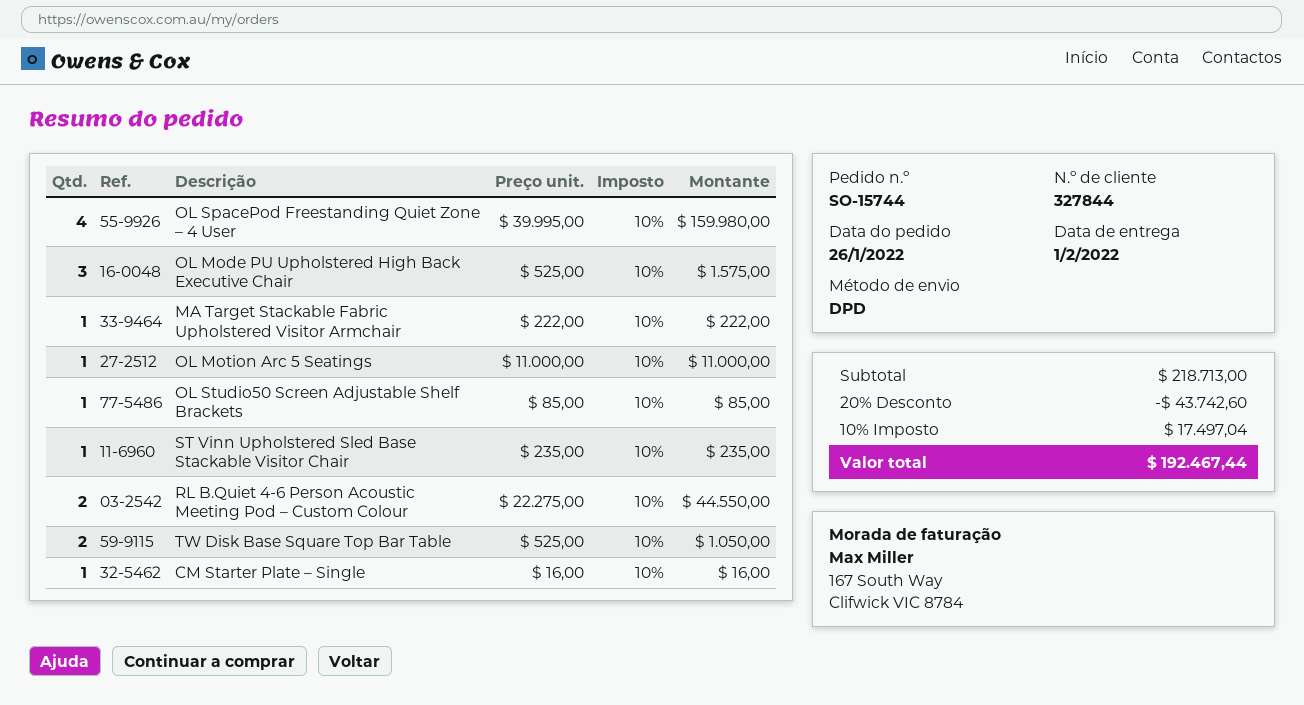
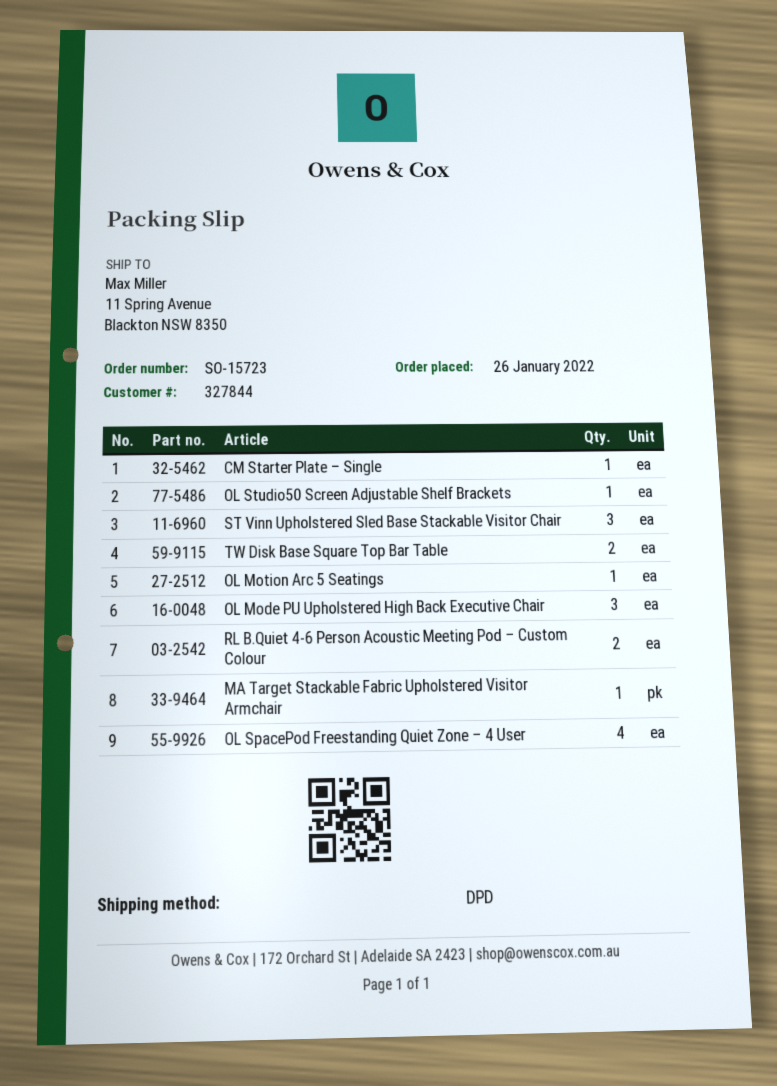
order number: SO-15744 -> SO-15723
ST Vinn Upholstered Sled Base Stackable Visitor Chair: 1 -> 3

